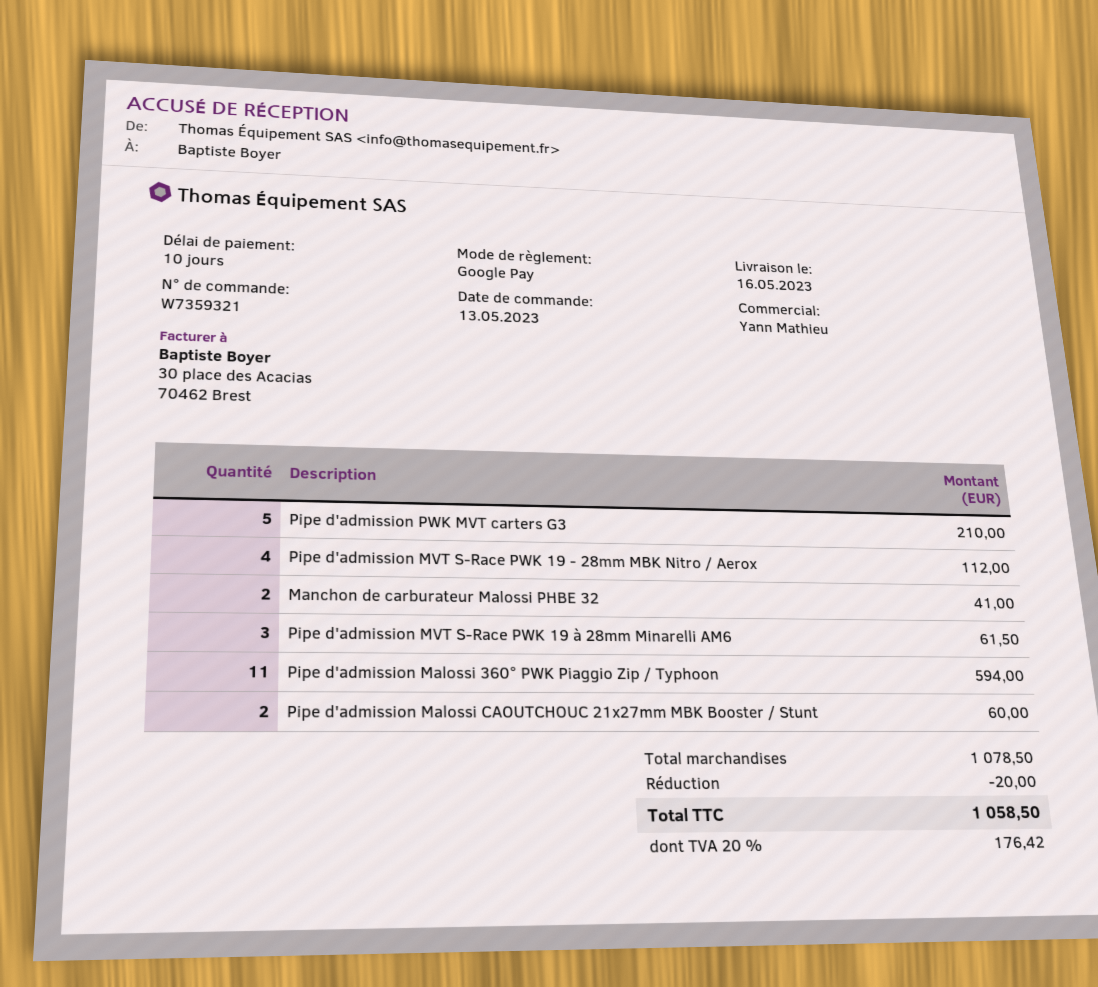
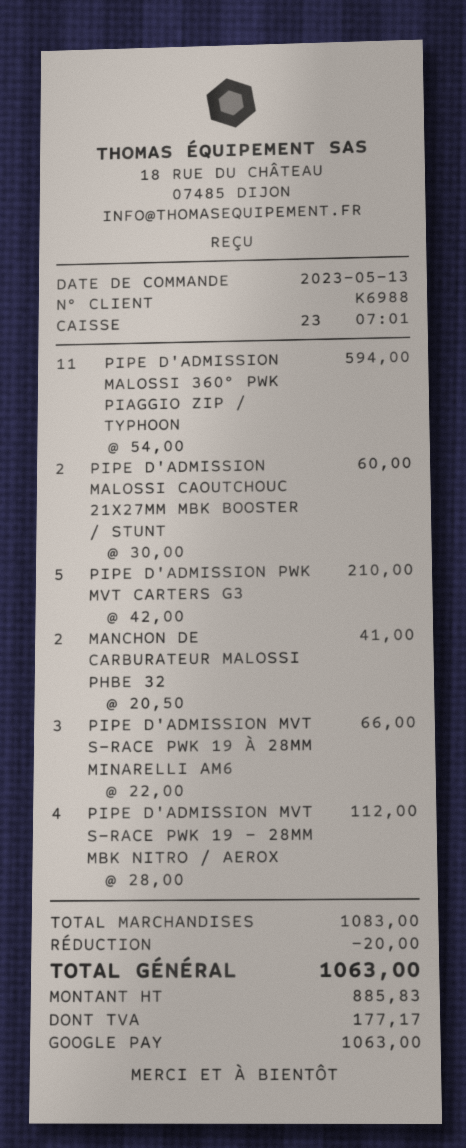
Pipe d'admission MVT S-Race PWK 19 à 28mm Minarelli AM6: 3 for 61.50 -> 3 for 66.00
subtotal: 1078.50 -> 1083.00
tax: 176.42 -> 177.17
total: 1058.50 -> 1063.00

